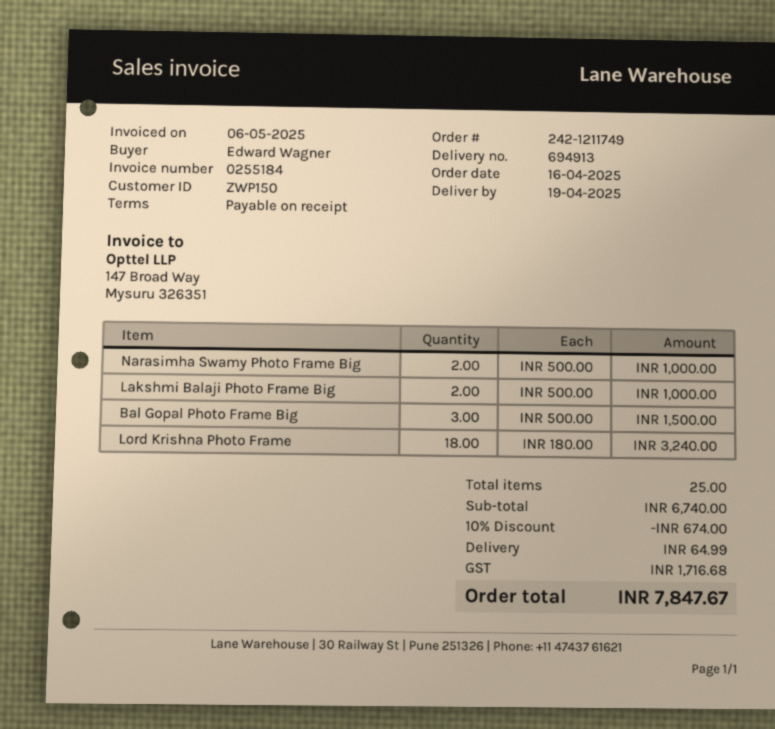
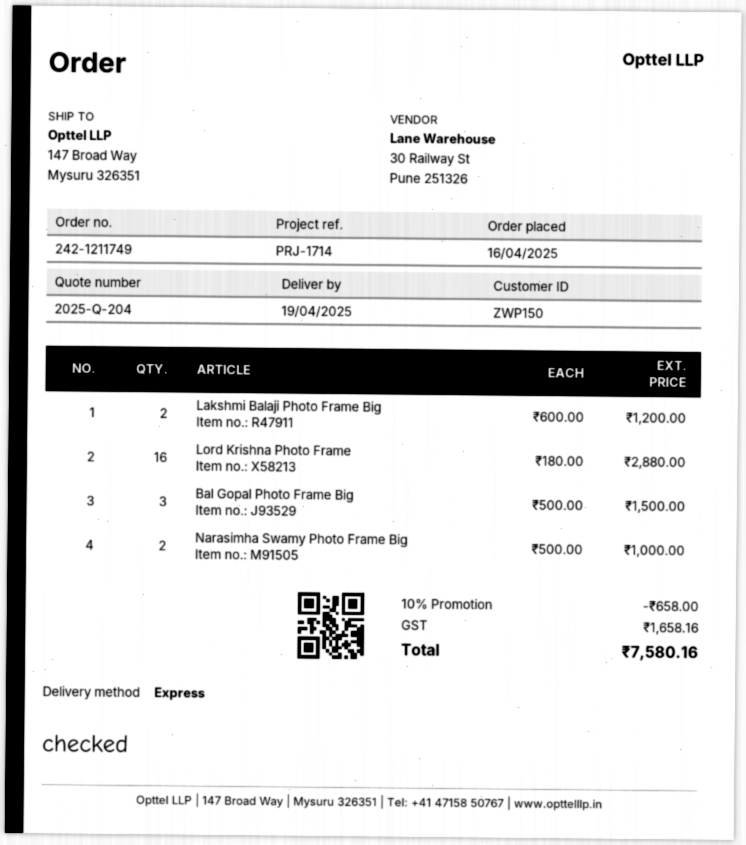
Lakshmi Balaji Photo Frame Big: 2 x 500.00 = 1000.00 -> 2 x 600.00 = 1200.00
Lord Krishna Photo Frame: 18 x 180.00 = 3240.00 -> 16 x 180.00 = 2880.00
discount: 10% = 674.00 -> 10% = 658.00
shipping: 64.99 -> none
tax: 1716.68 -> 1658.16
total: 7847.67 -> 7580.16

